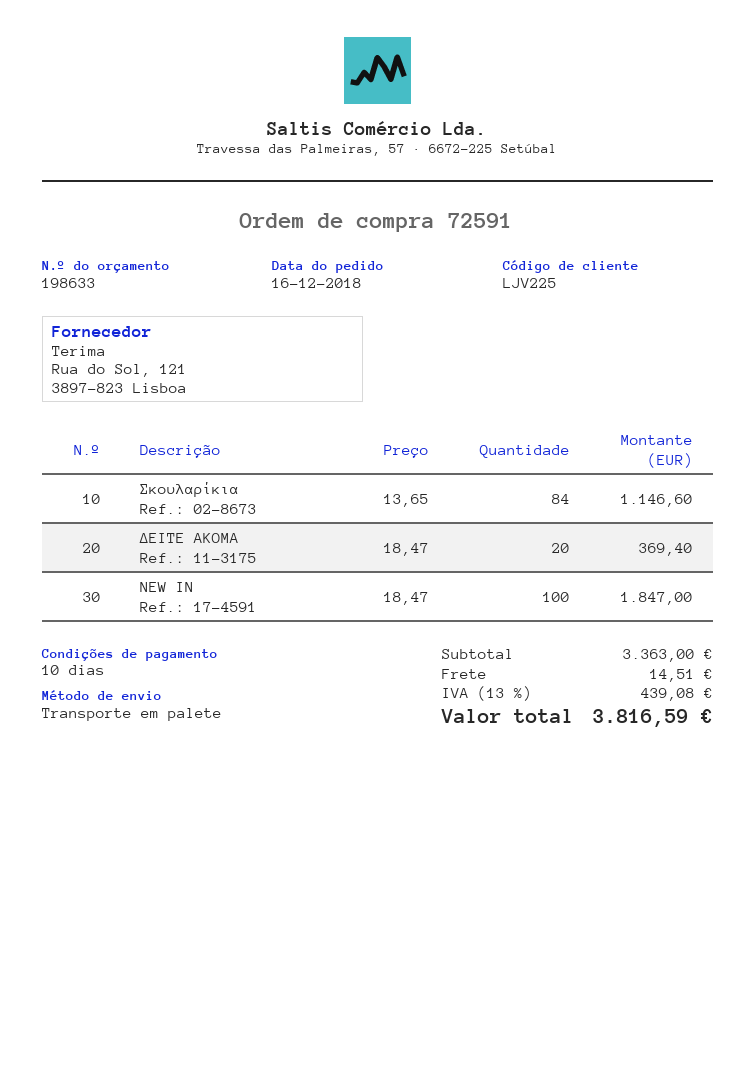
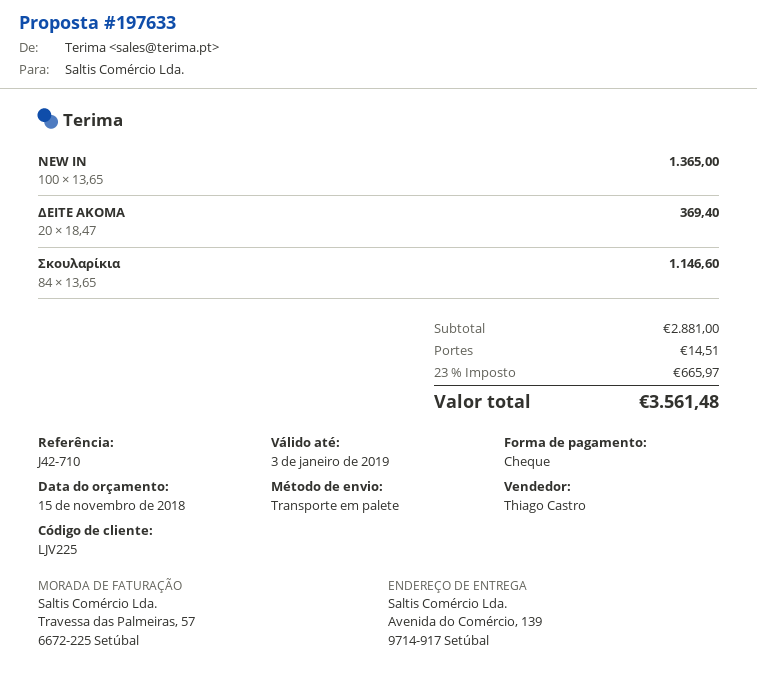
quote number: 198633 -> 197633
NEW IN: 100 x 18.47 = 1847.00 -> 100 x 13.65 = 1365.00
subtotal: 3363.00 -> 2881.00
tax: 13% = 439.08 -> 23% = 665.97
total: 3816.59 -> 3561.48

